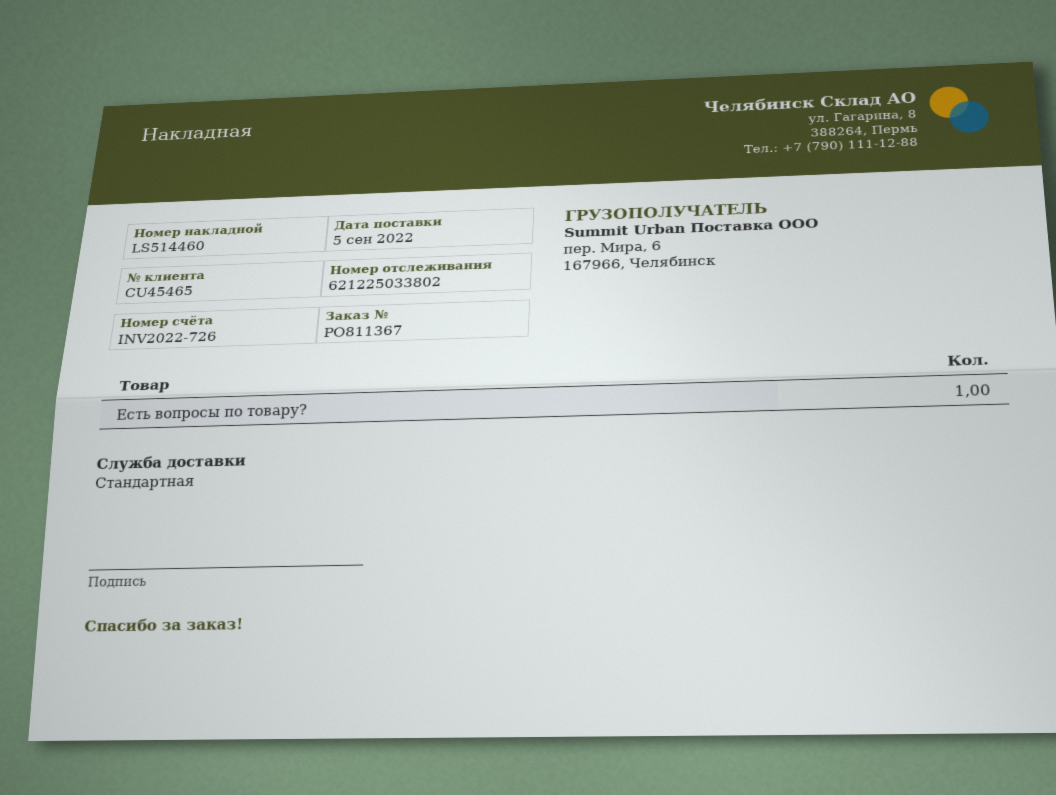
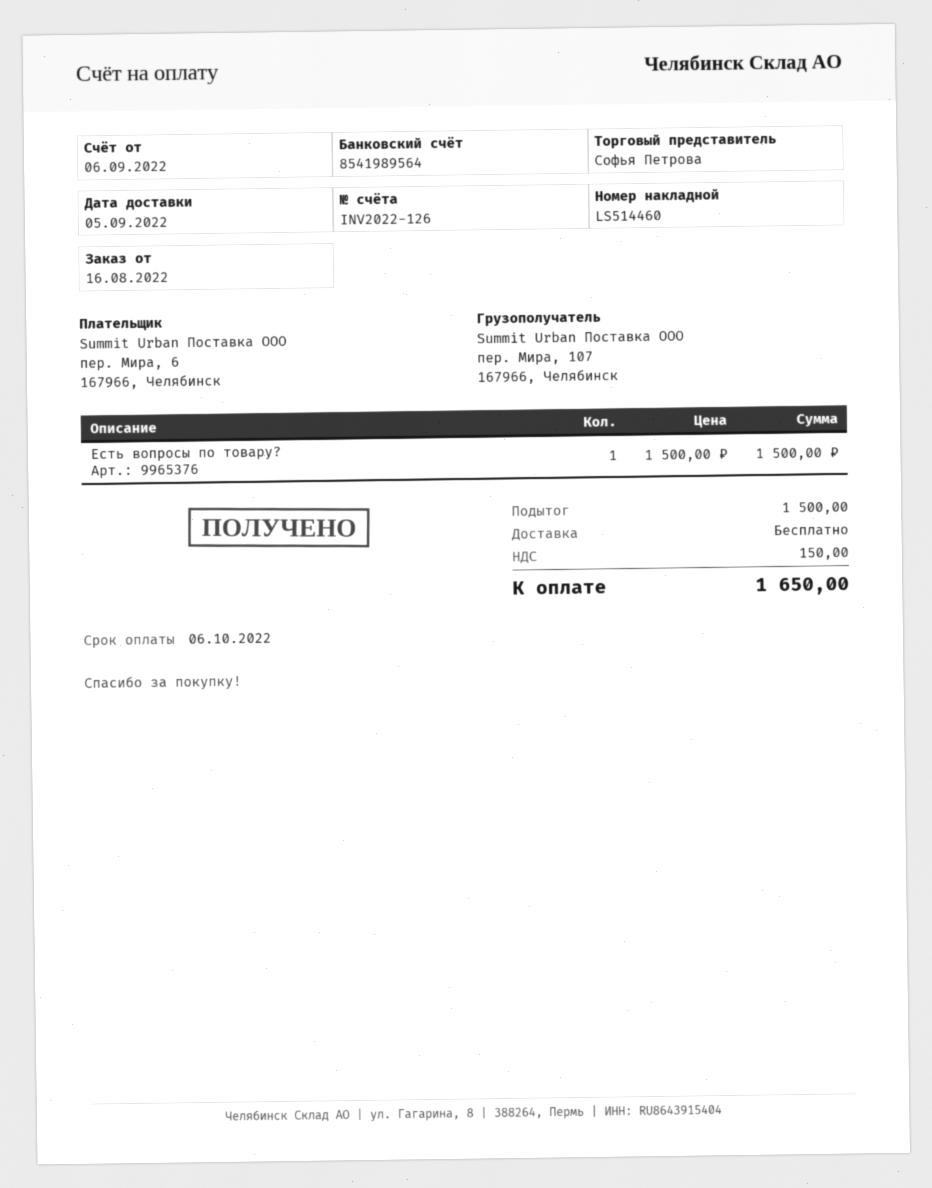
invoice number: INV2022-726 -> INV2022-126
ship to: пер. Мира, 6, 167966, Челябинск -> пер. Мира, 107, 167966, Челябинск

